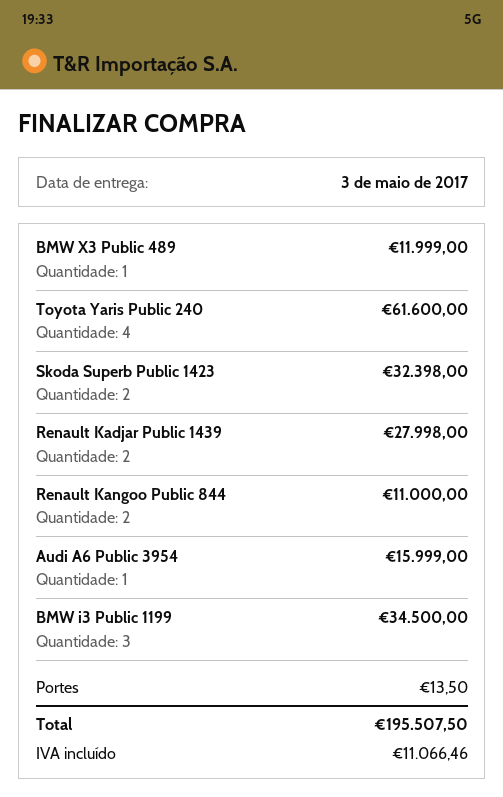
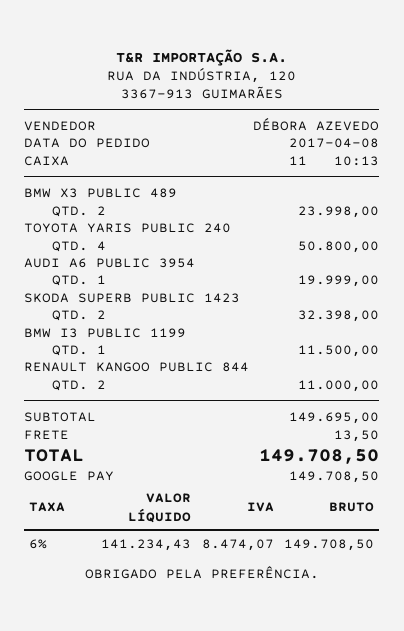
BMW X3 Public 489: 1 for 11999.00 -> 2 for 23998.00
Toyota Yaris Public 240: 4 for 61600.00 -> 4 for 50800.00
Renault Kadjar Public 1439: 2 for 27998.00 -> none
Audi A6 Public 3954: 1 for 15999.00 -> 1 for 19999.00
BMW i3 Public 1199: 3 for 34500.00 -> 1 for 11500.00
tax: 11066.46 -> 8474.07
total: 195507.50 -> 149708.50

